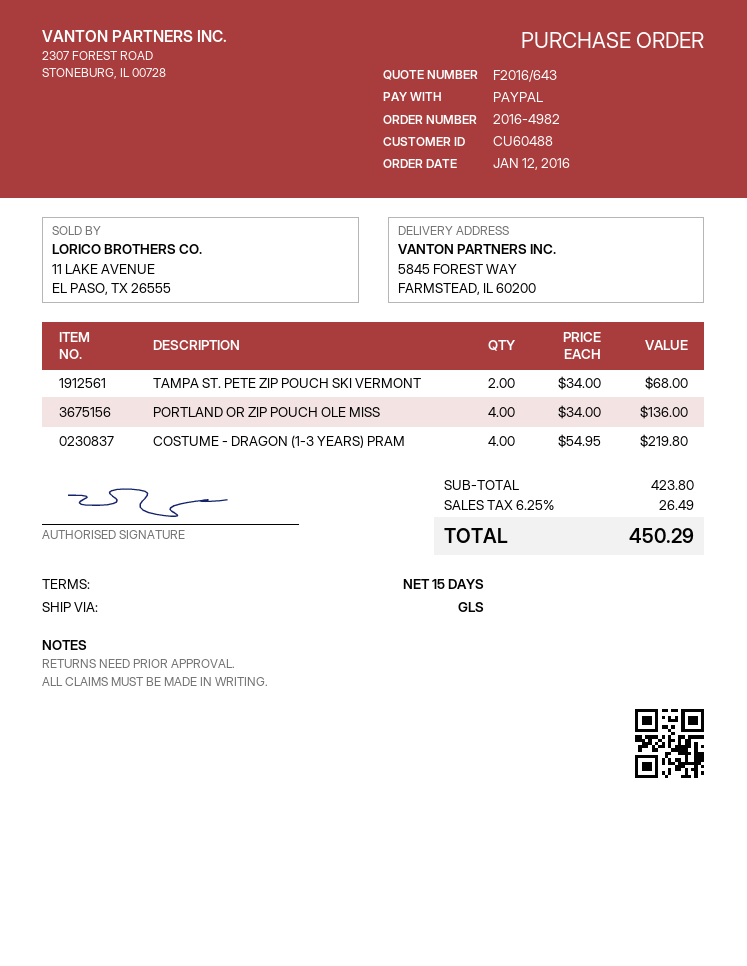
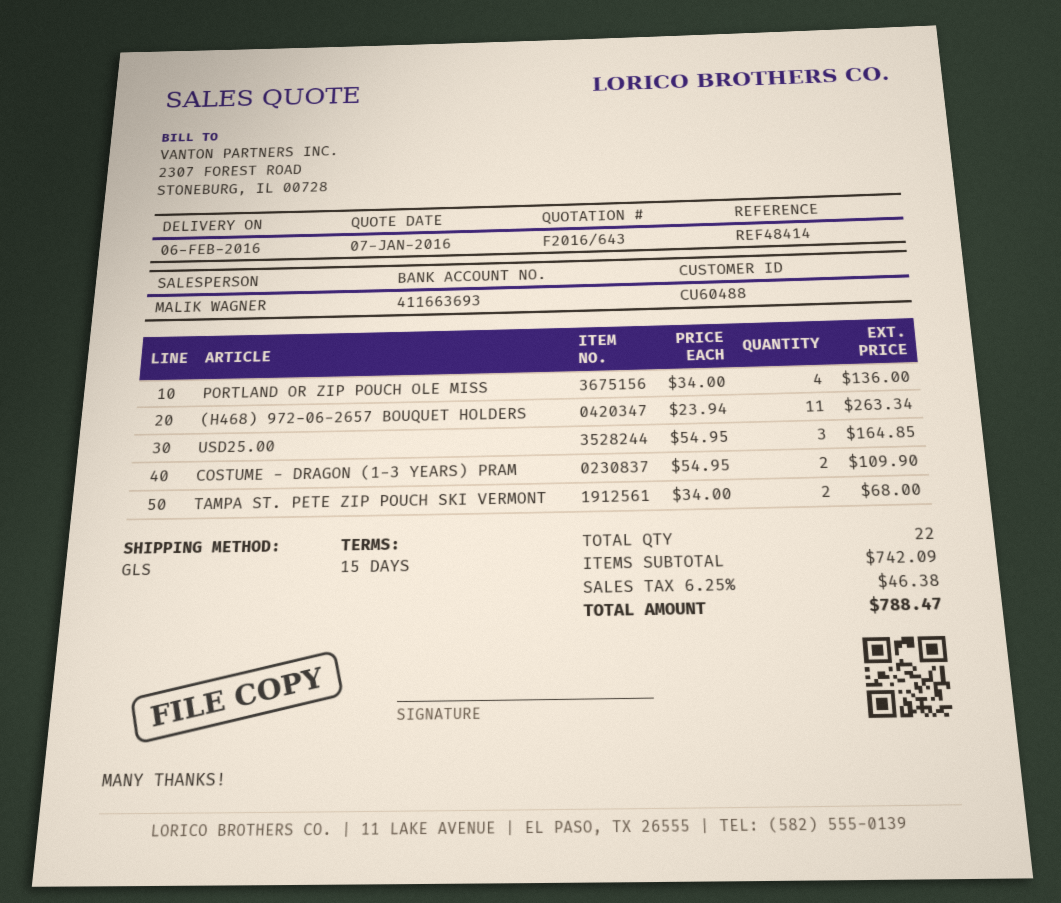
COSTUME - DRAGON (1-3 YEARS) PRAM: 4 x 54.95 = 219.80 -> 2 x 54.95 = 109.90
(H468) 972-06-2657 BOUQUET HOLDERS: none -> 11 x 23.94 = 263.34
USD25.00: none -> 3 x 54.95 = 164.85
subtotal: 423.80 -> 742.09
tax: 6.25% = 26.49 -> 6.25% = 46.38
total: 450.29 -> 788.47

